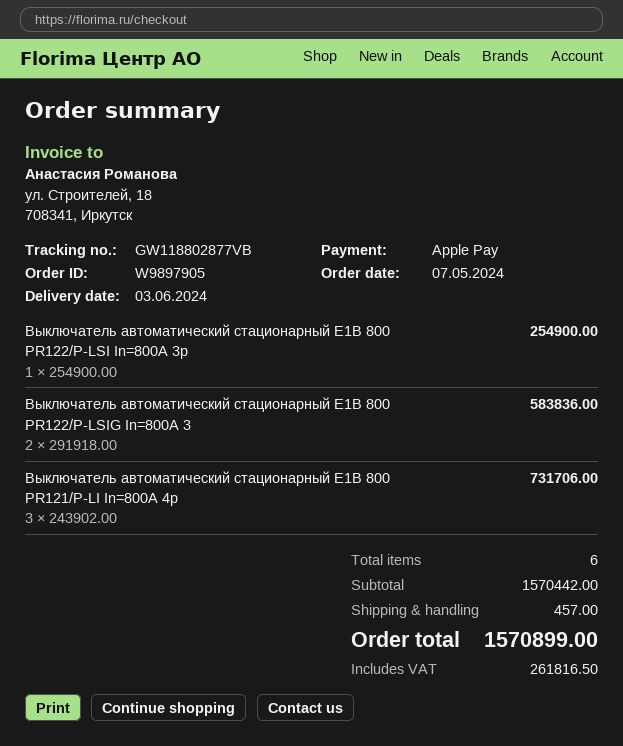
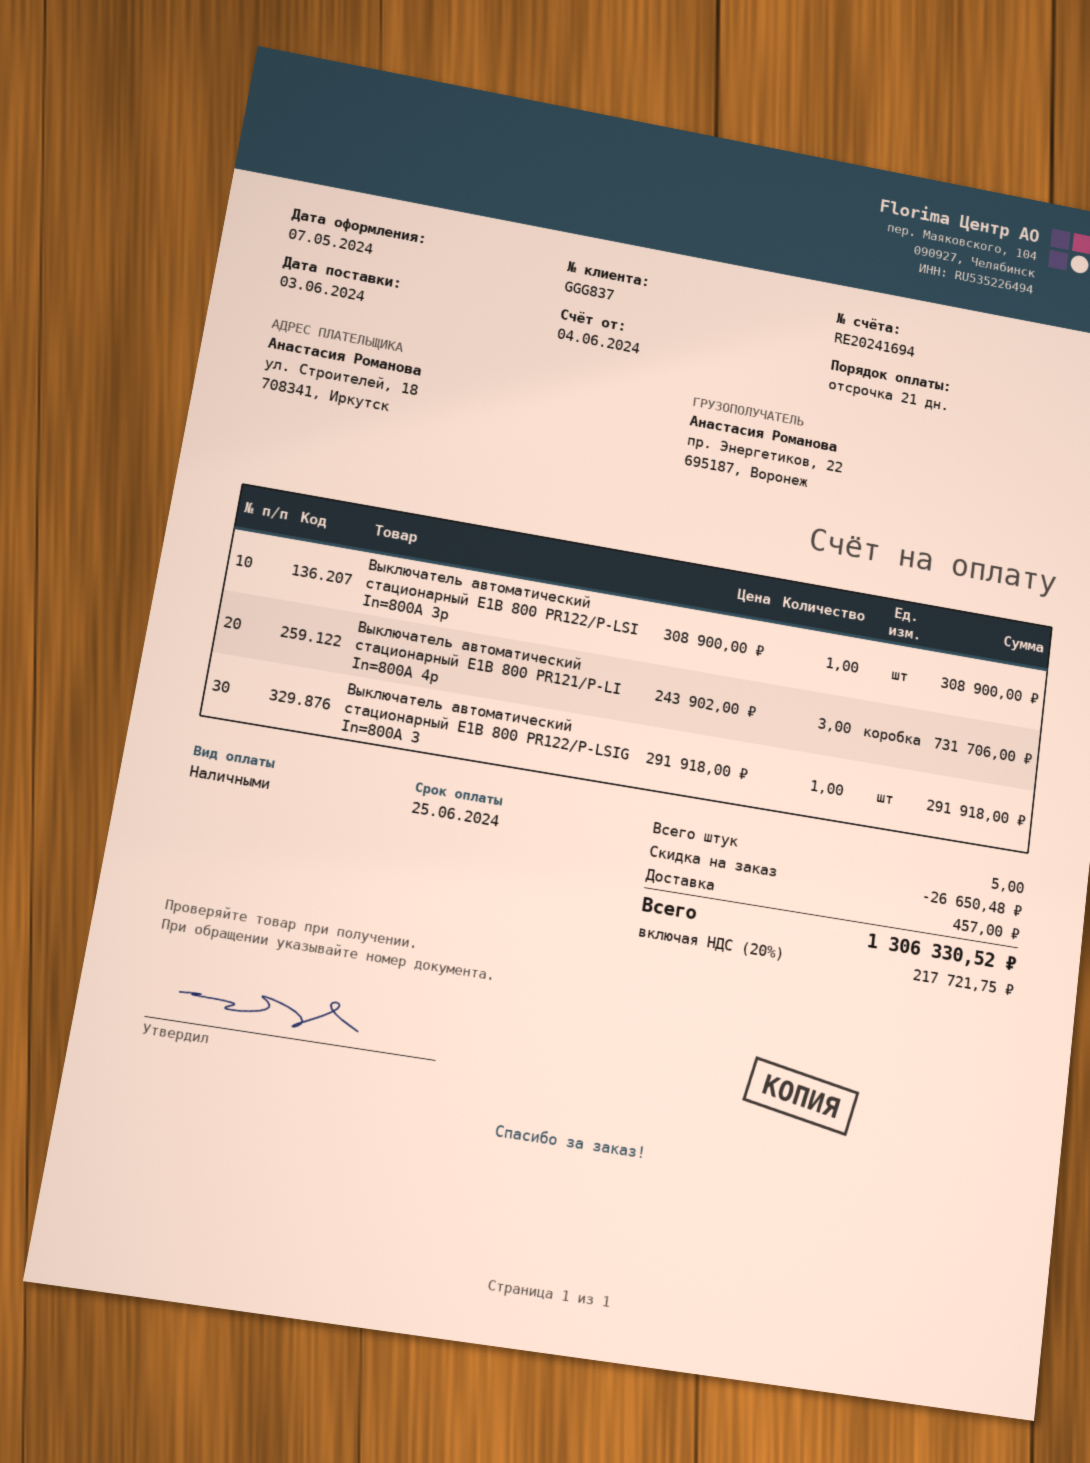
payment method: Apple Pay -> cash
Выключатель автоматический стационарный E1B 800 PR122/P-LSI In=800A 3p: 1 x 254900.00 = 254900.00 -> 1 x 308900.00 = 308900.00
Выключатель автоматический стационарный E1B 800 PR122/P-LSIG In=800A 3: 2 x 291918.00 = 583836.00 -> 1 x 291918.00 = 291918.00
total quantity: 6 -> 5
discount: none -> 26650.48
tax: 261816.50 -> 217721.75
total: 1570899.00 -> 1306330.52

